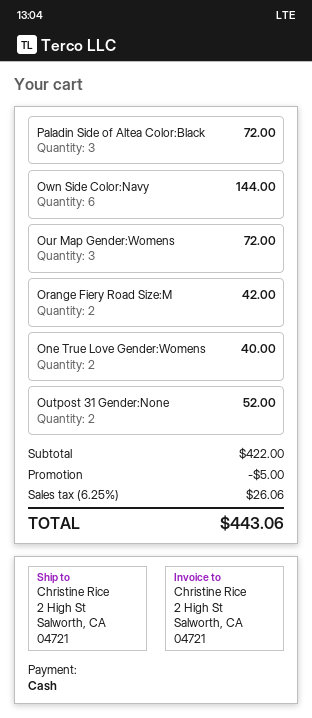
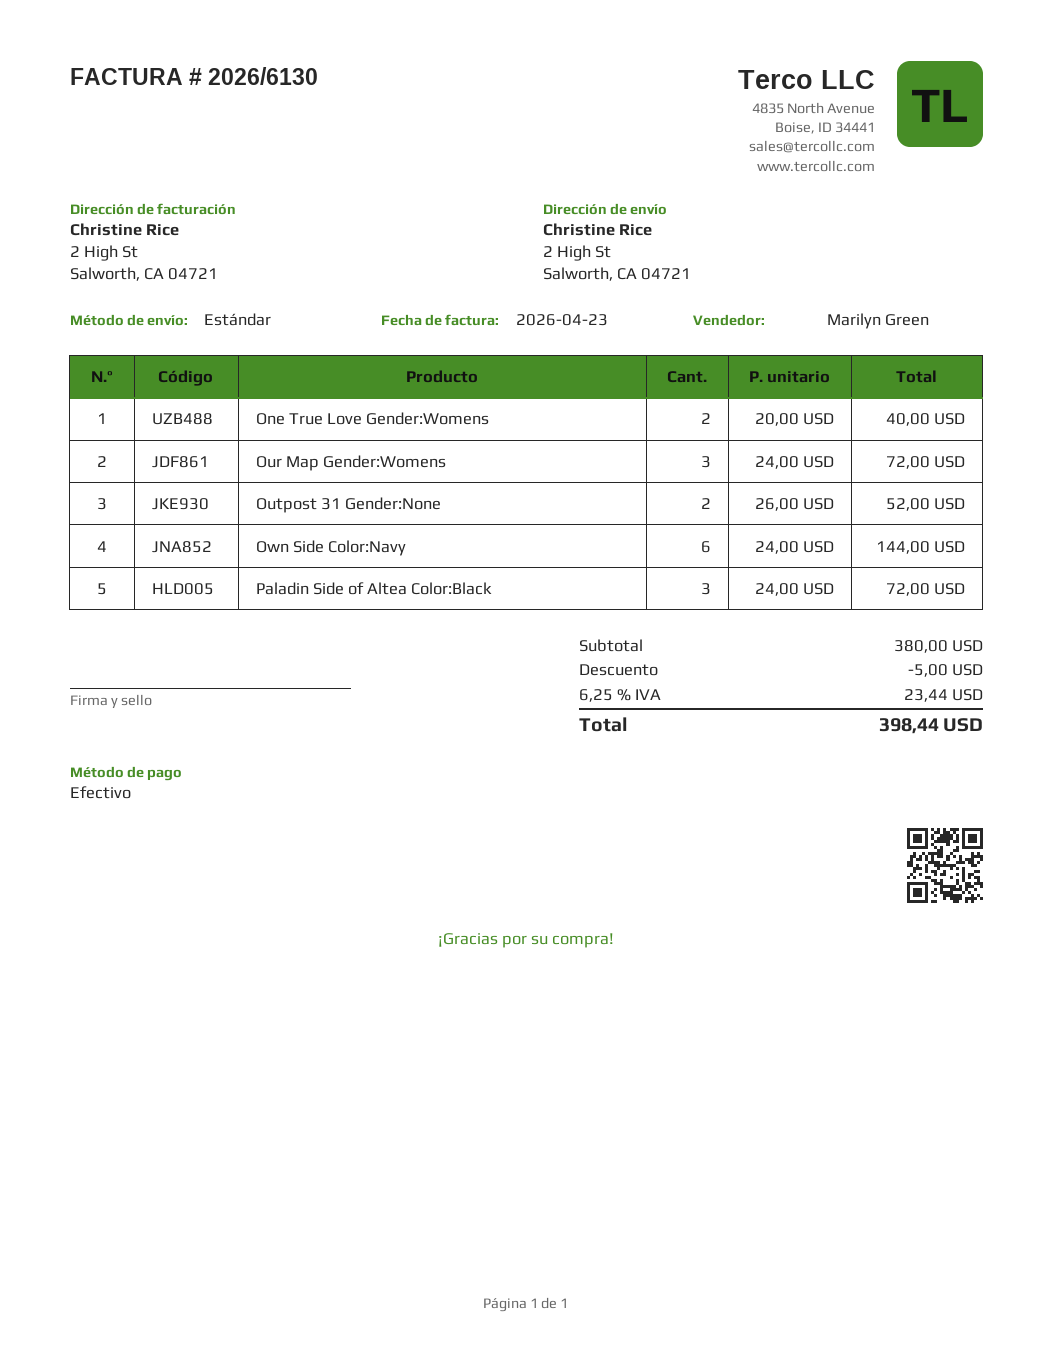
Orange Fiery Road Size:M: 2 for 42.00 -> none
subtotal: 422.00 -> 380.00
tax: 6.25% = 26.06 -> 6.25% = 23.44
total: 443.06 -> 398.44

